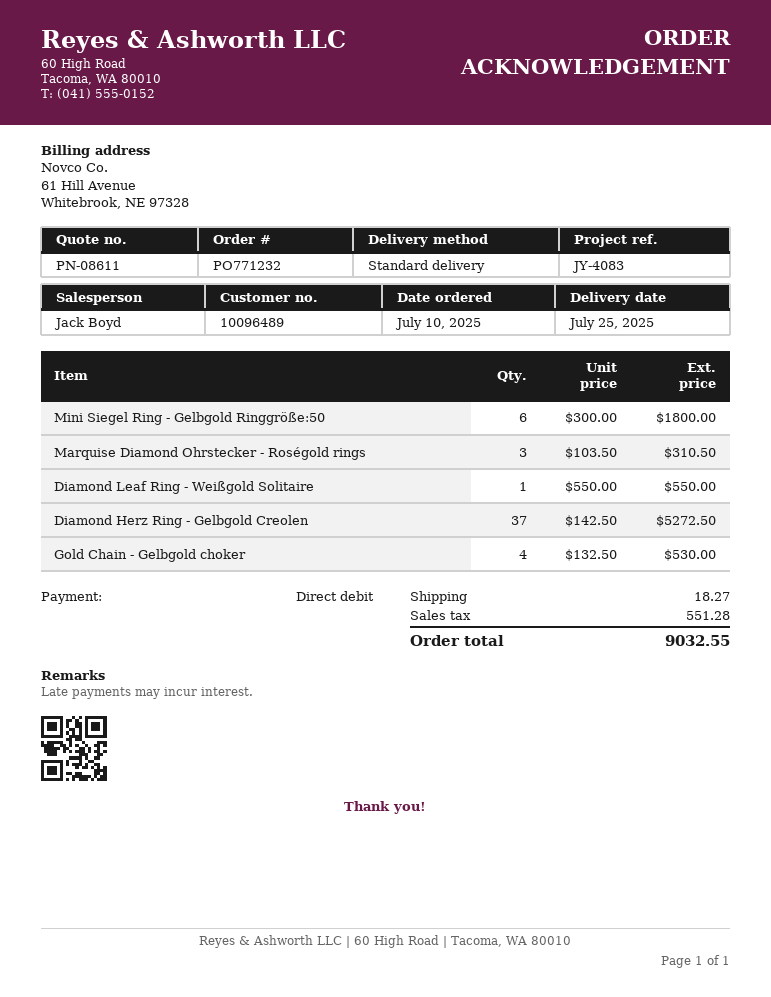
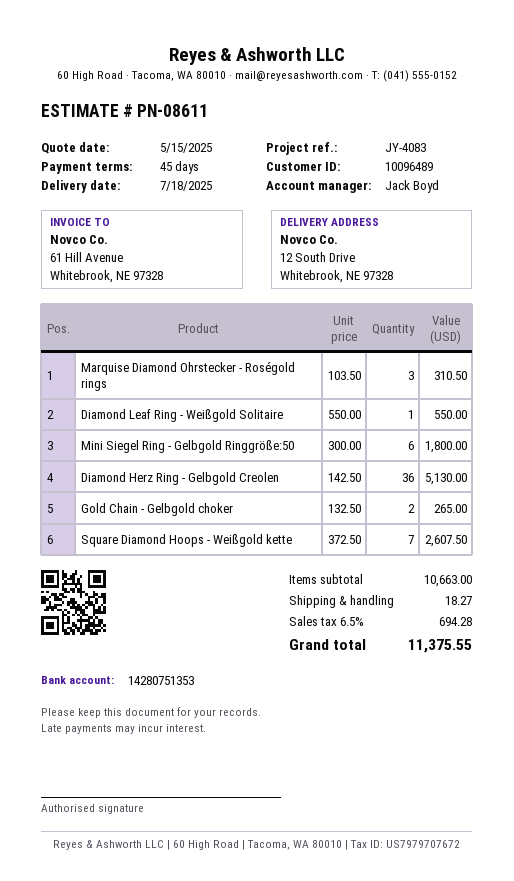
delivery date: 2025-07-25 -> 2025-07-18
Diamond Herz Ring - Gelbgold Creolen: 37 x 142.50 = 5272.50 -> 36 x 142.50 = 5130.00
Gold Chain - Gelbgold choker: 4 x 132.50 = 530.00 -> 2 x 132.50 = 265.00
Square Diamond Hoops - Weißgold kette: none -> 7 x 372.50 = 2607.50
tax: 551.28 -> 694.28
total: 9032.55 -> 11375.55

